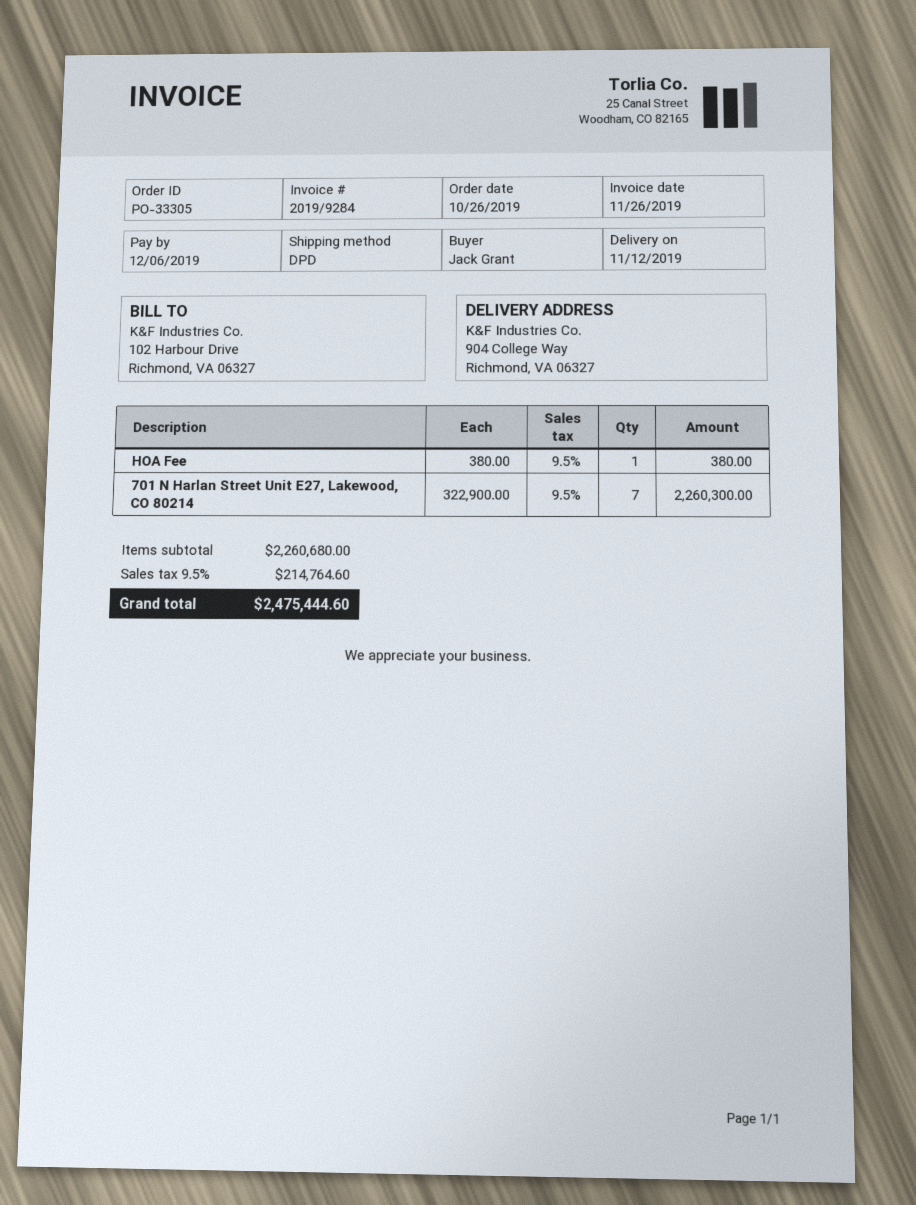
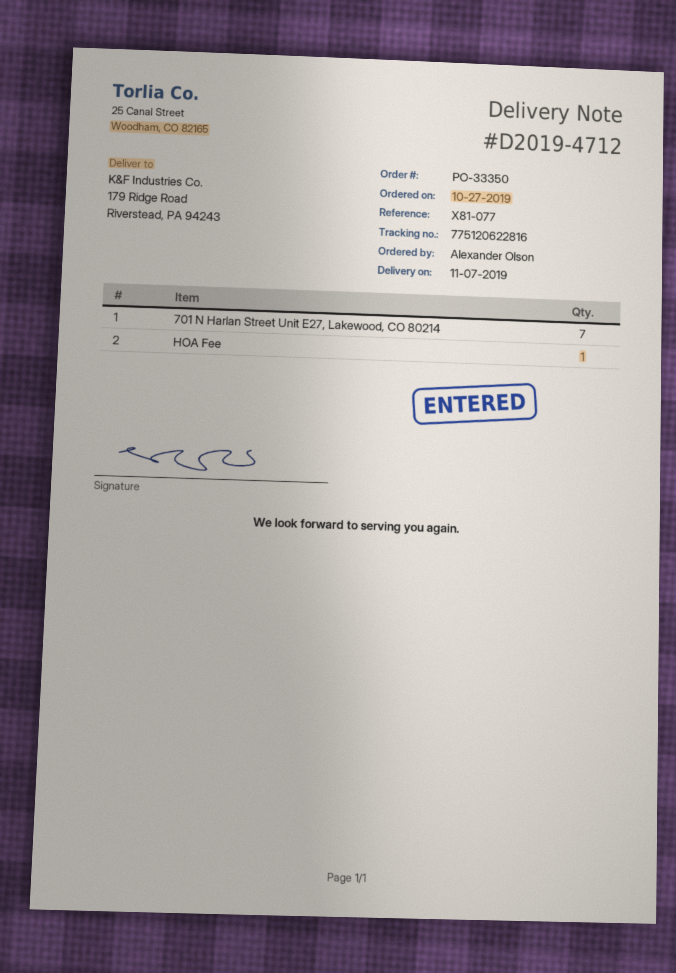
order number: PO-33305 -> PO-33350
order date: 2019-10-26 -> 2019-10-27
delivery date: 2019-11-12 -> 2019-11-07
ordered by: Jack Grant -> Alexander Olson
ship to: 904 College Way, Richmond, VA 06327 -> 179 Ridge Road, Riverstead, PA 94243

